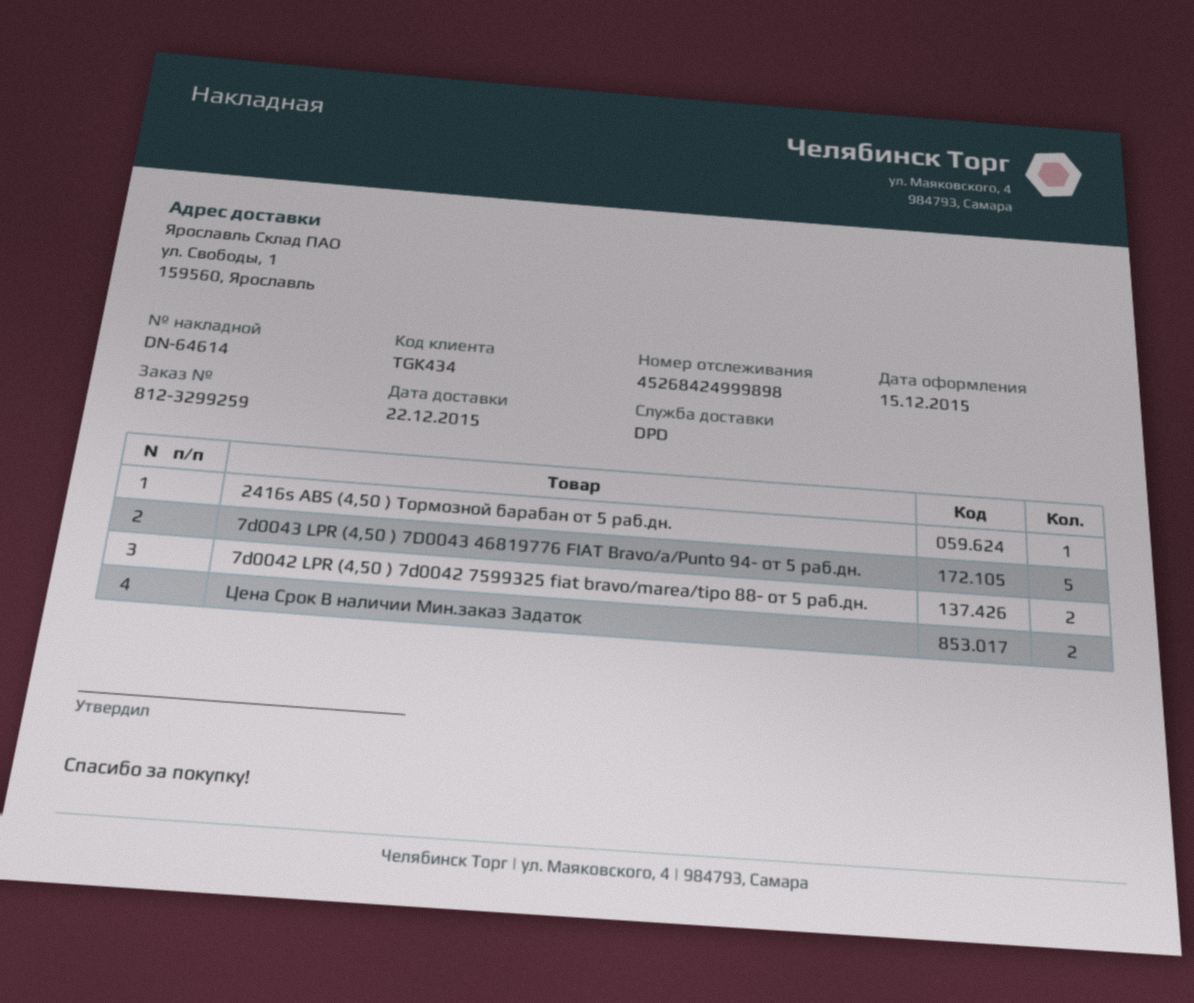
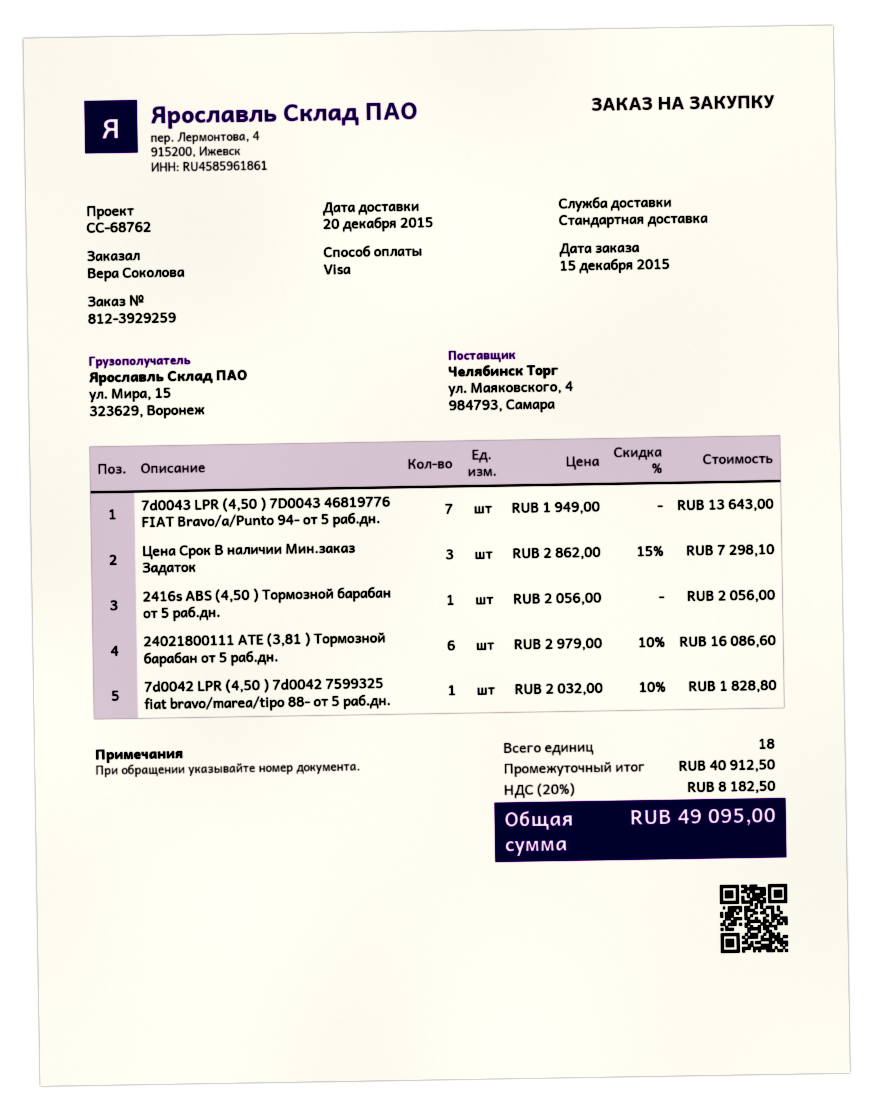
order number: 812-3299259 -> 812-3929259
delivery date: 2015-12-22 -> 2015-12-20
shipping method: DPD -> standard
ship to: ул. Свободы, 1, 159560, Ярославль -> ул. Мира, 15, 323629, Воронеж
7d0043 LPR (4,50 ) 7D0043 46819776 FIAT Bravo/a/Punto 94- от 5 раб.дн.: 5 -> 7
7d0042 LPR (4,50 ) 7d0042 7599325 fiat bravo/marea/tipo 88- от 5 раб.дн.: 2 -> 1
Цена Срок В наличии Мин.заказ Задаток: 2 -> 3
24021800111 ATE (3,81 ) Тормозной барабан от 5 раб.дн.: none -> 6

